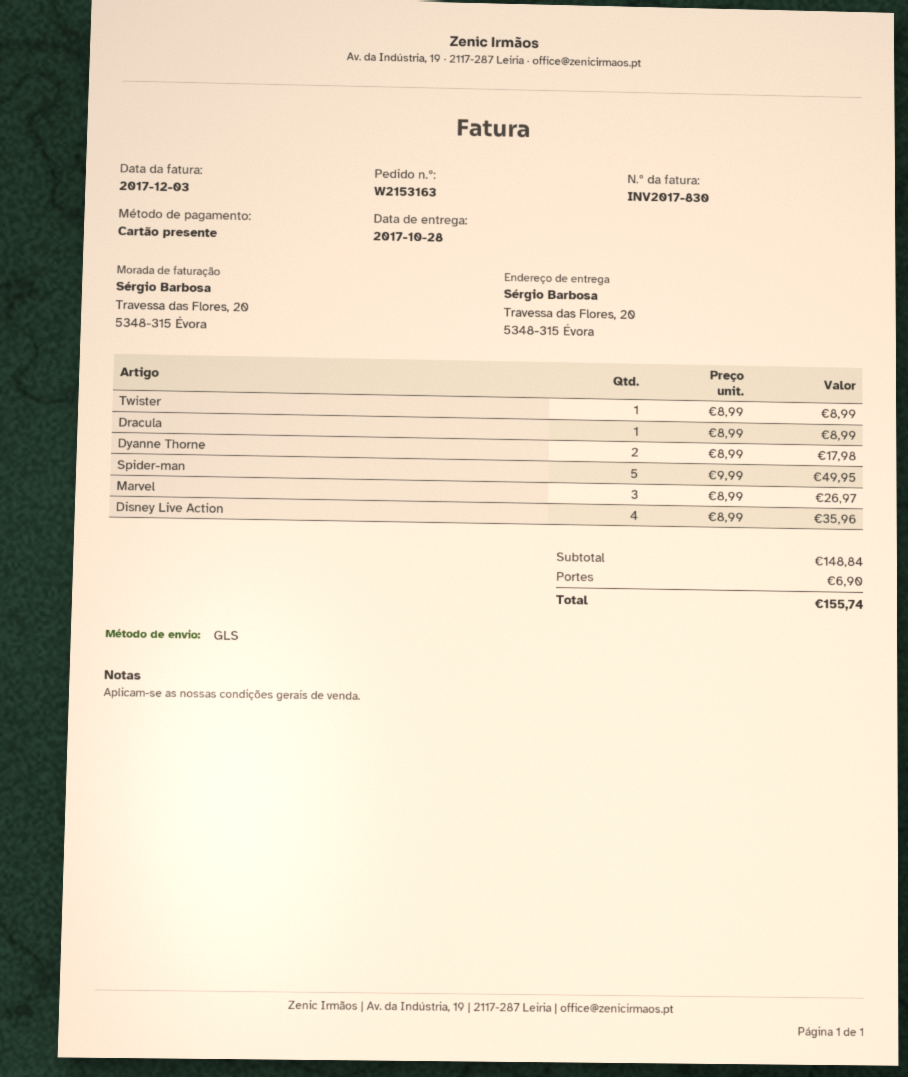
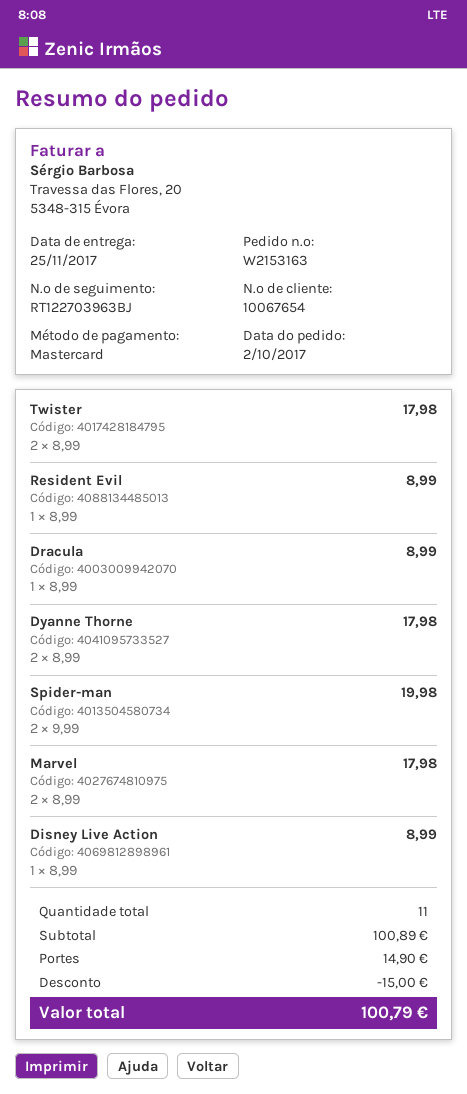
delivery date: 2017-10-28 -> 2017-11-25
payment method: gift card -> Mastercard
Twister: 1 x 8.99 = 8.99 -> 2 x 8.99 = 17.98
Spider-man: 5 x 9.99 = 49.95 -> 2 x 9.99 = 19.98
Marvel: 3 x 8.99 = 26.97 -> 2 x 8.99 = 17.98
Disney Live Action: 4 x 8.99 = 35.96 -> 1 x 8.99 = 8.99
Resident Evil: none -> 1 x 8.99 = 8.99
subtotal: 148.84 -> 100.89
discount: none -> 15.00
shipping: 6.90 -> 14.90
total: 155.74 -> 100.79

